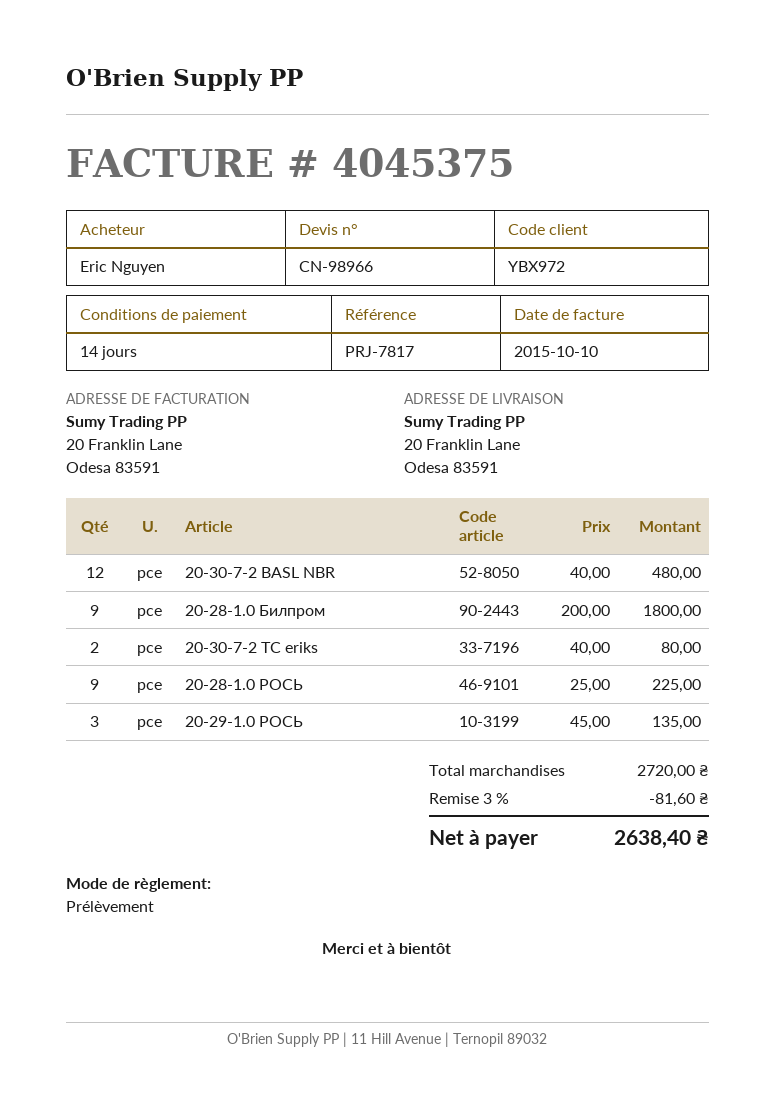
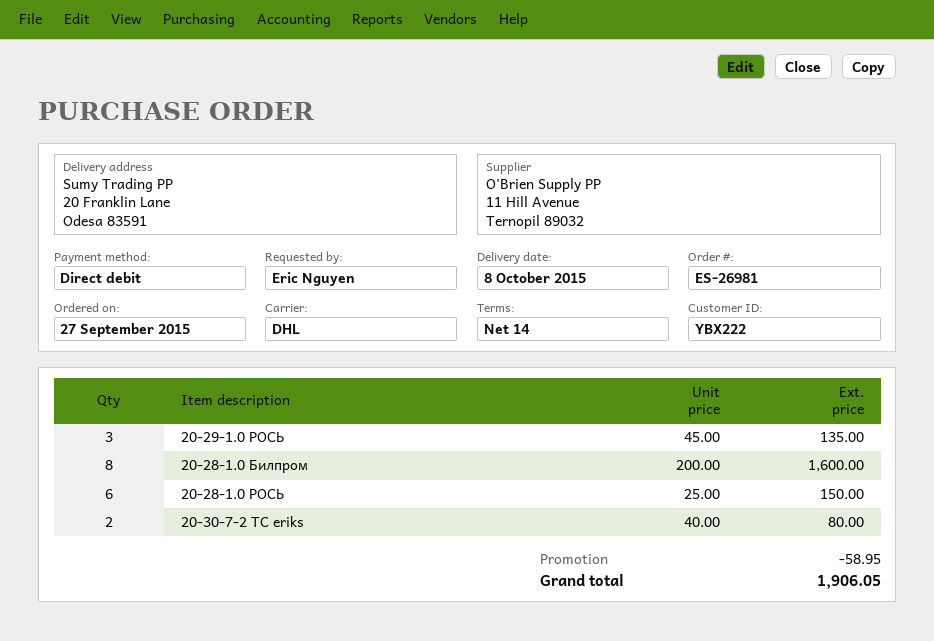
customer number: YBX972 -> YBX222
20-30-7-2 BASL NBR: 12 x 40.00 = 480.00 -> none
20-28-1.0 Билпром: 9 x 200.00 = 1800.00 -> 8 x 200.00 = 1600.00
20-28-1.0 РОСЬ: 9 x 25.00 = 225.00 -> 6 x 25.00 = 150.00
discount: 81.60 -> 58.95
total: 2638.40 -> 1906.05

